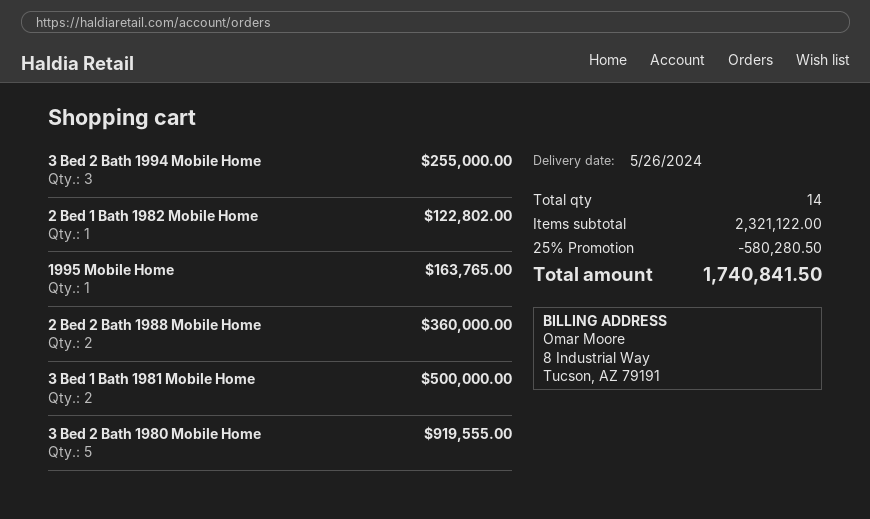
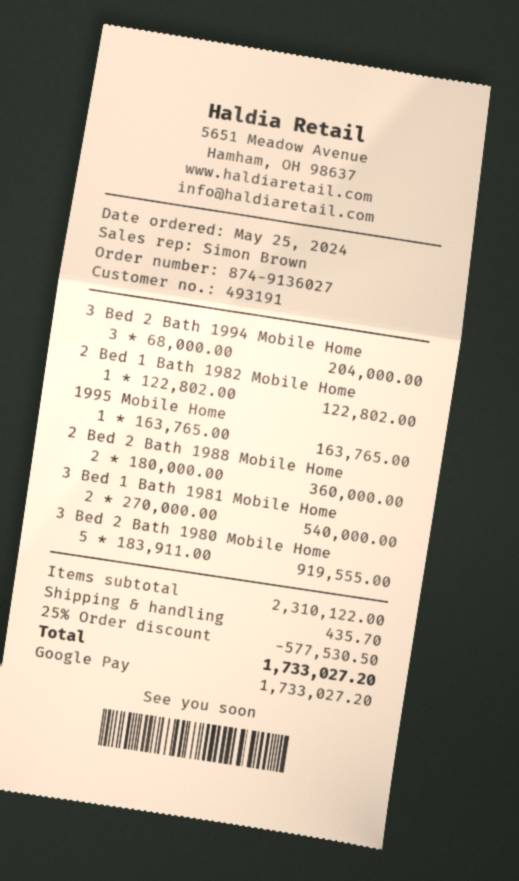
3 Bed 2 Bath 1994 Mobile Home: 3 for 255000.00 -> 3 for 204000.00
3 Bed 1 Bath 1981 Mobile Home: 2 for 500000.00 -> 2 for 540000.00
subtotal: 2321122.00 -> 2310122.00
discount: 25% = 580280.50 -> 25% = 577530.50
shipping: none -> 435.70
total: 1740841.50 -> 1733027.20

